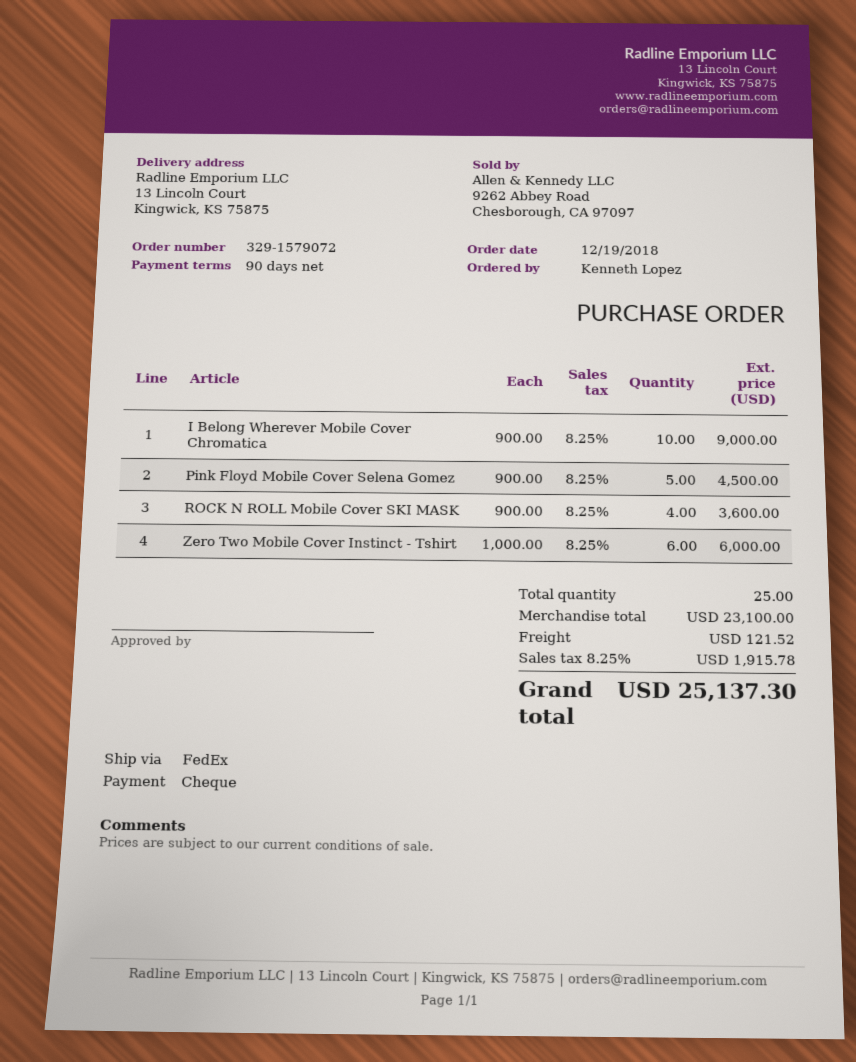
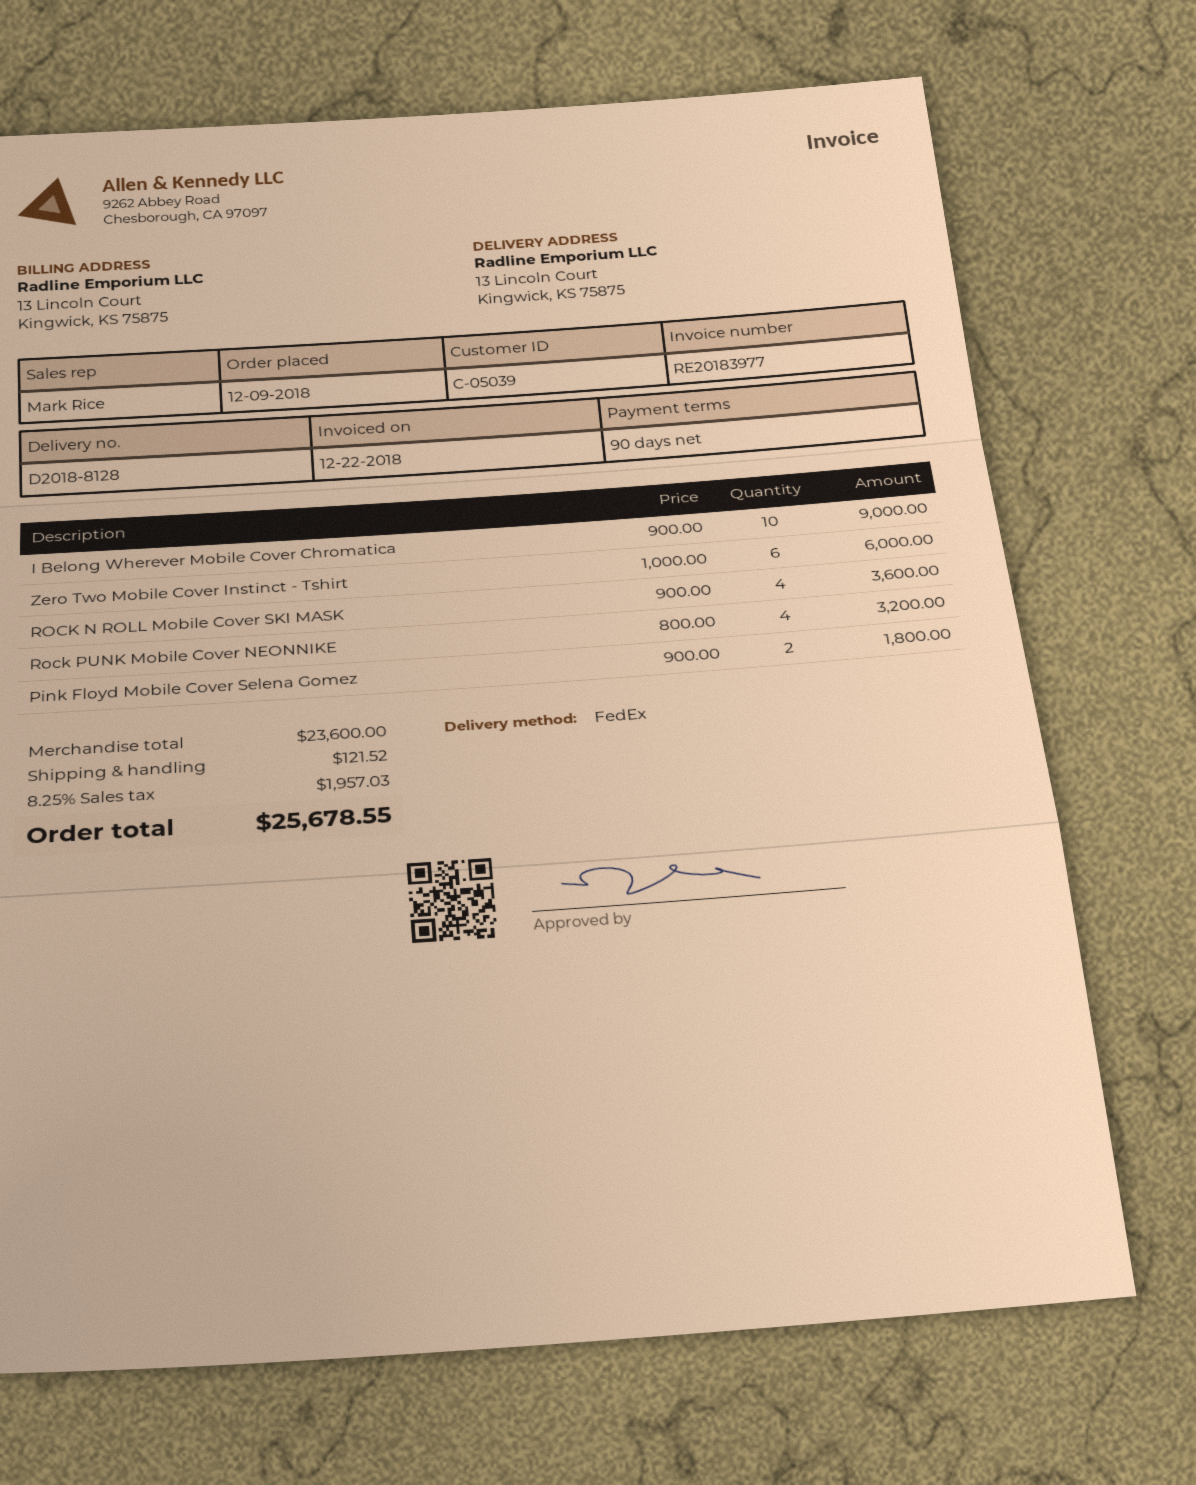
order date: 2018-12-19 -> 2018-12-09
Pink Floyd Mobile Cover Selena Gomez: 5 x 900.00 = 4500.00 -> 2 x 900.00 = 1800.00
Rock PUNK Mobile Cover NEONNIKE: none -> 4 x 800.00 = 3200.00
subtotal: 23100.00 -> 23600.00
tax: 8.25% = 1915.78 -> 8.25% = 1957.03
total: 25137.30 -> 25678.55

